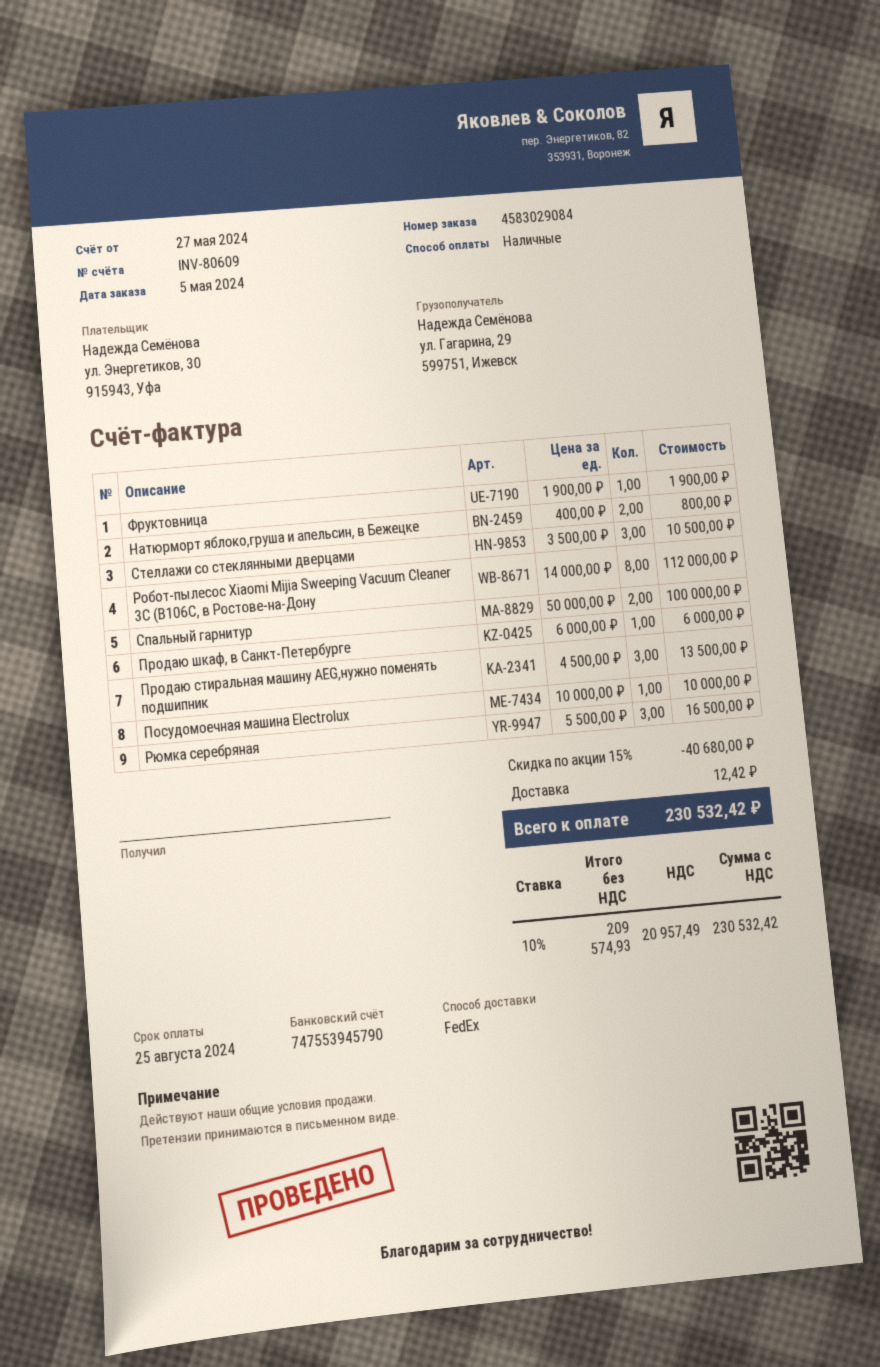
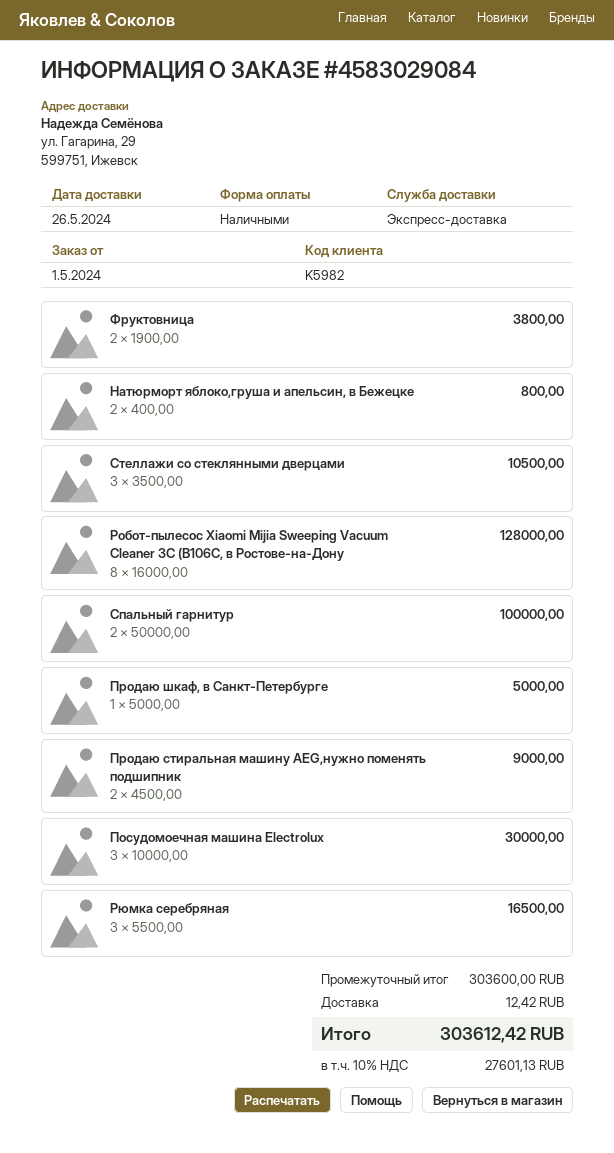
order date: 2024-05-05 -> 2024-05-01
shipping method: FedEx -> express
Фруктовница: 1 x 1900.00 = 1900.00 -> 2 x 1900.00 = 3800.00
Робот-пылесос Xiaomi Mijia Sweeping Vacuum Cleaner 3C (B106C, в Ростове-на-Дону: 8 x 14000.00 = 112000.00 -> 8 x 16000.00 = 128000.00
Продаю шкаф, в Санкт-Петербурге: 1 x 6000.00 = 6000.00 -> 1 x 5000.00 = 5000.00
Продаю стиральная машину AEG,нужно поменять подшипник: 3 x 4500.00 = 13500.00 -> 2 x 4500.00 = 9000.00
Посудомоечная машина Electrolux: 1 x 10000.00 = 10000.00 -> 3 x 10000.00 = 30000.00
discount: 15% = 40680.00 -> none
tax: 10% = 20957.49 -> 10% = 27601.13
total: 230532.42 -> 303612.42

